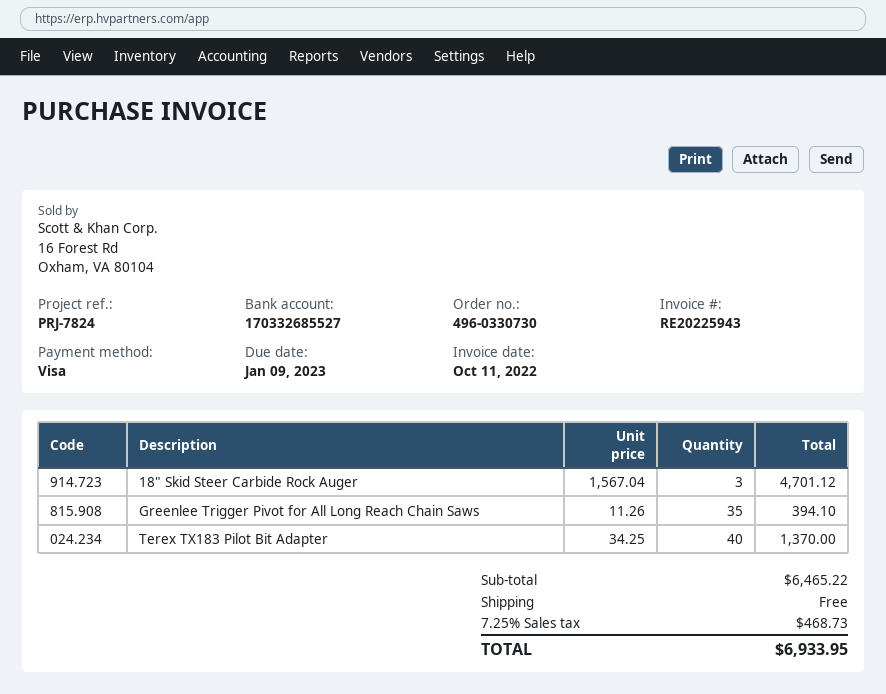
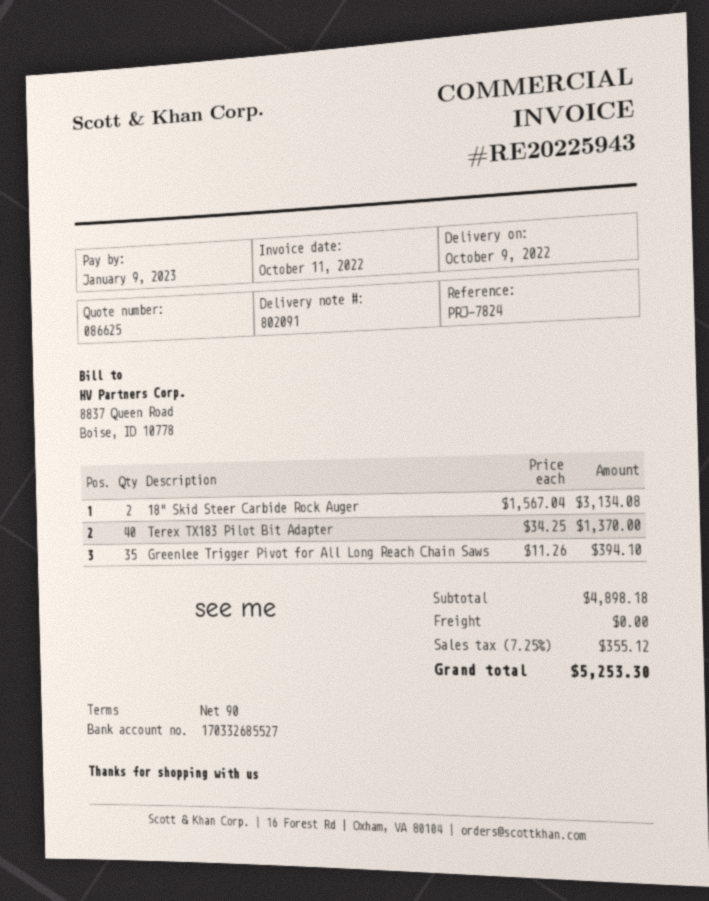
18" Skid Steer Carbide Rock Auger: 3 x 1567.04 = 4701.12 -> 2 x 1567.04 = 3134.08
subtotal: 6465.22 -> 4898.18
tax: 7.25% = 468.73 -> 7.25% = 355.12
total: 6933.95 -> 5253.30

